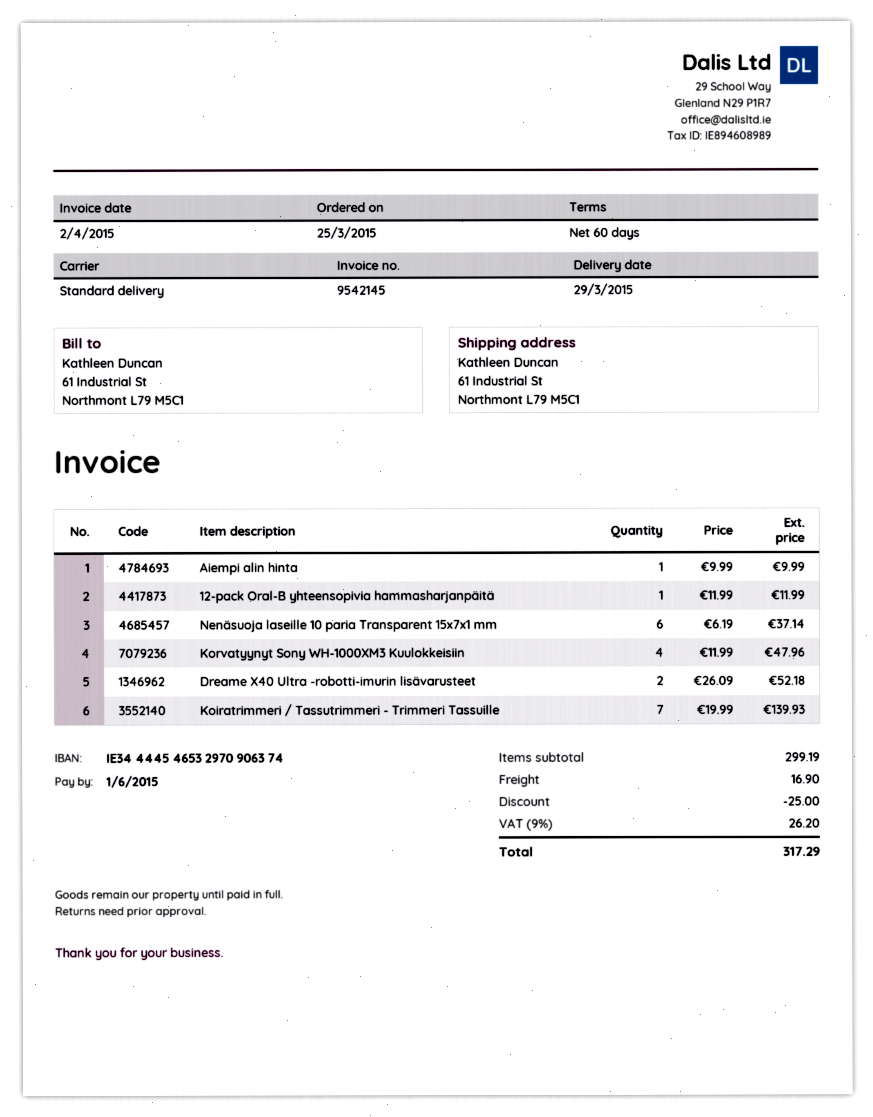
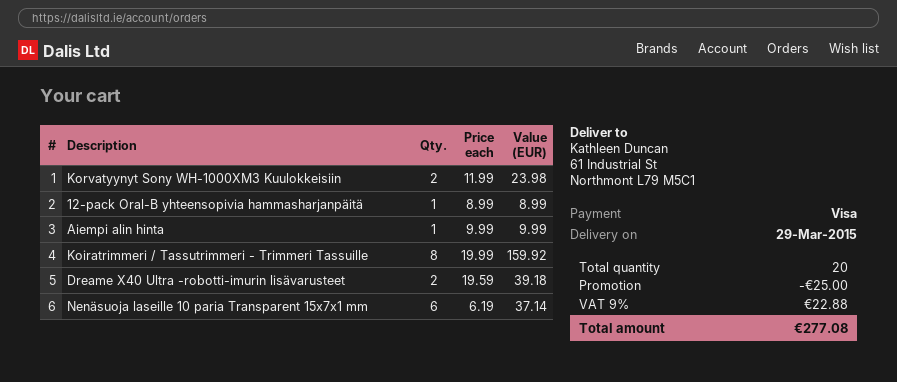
12-pack Oral-B yhteensopivia hammasharjanpäitä: 1 x 11.99 = 11.99 -> 1 x 8.99 = 8.99
Korvatyynyt Sony WH-1000XM3 Kuulokkeisiin: 4 x 11.99 = 47.96 -> 2 x 11.99 = 23.98
Dreame X40 Ultra -robotti-imurin lisävarusteet: 2 x 26.09 = 52.18 -> 2 x 19.59 = 39.18
Koiratrimmeri / Tassutrimmeri - Trimmeri Tassuille: 7 x 19.99 = 139.93 -> 8 x 19.99 = 159.92
shipping: 16.90 -> none
tax: 9% = 26.20 -> 9% = 22.88
total: 317.29 -> 277.08

